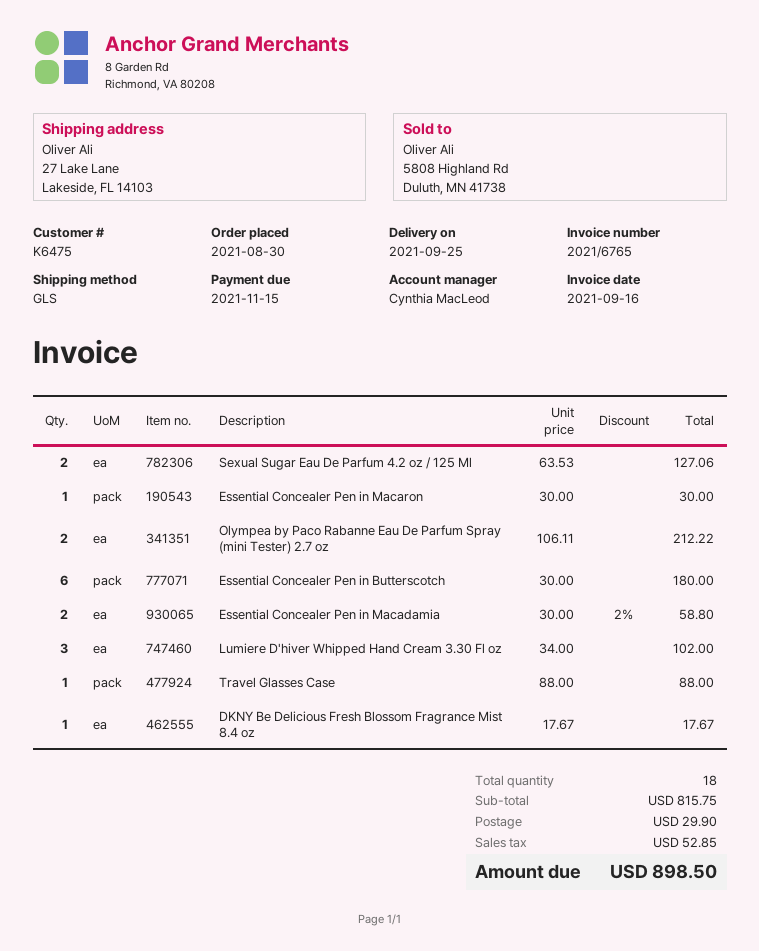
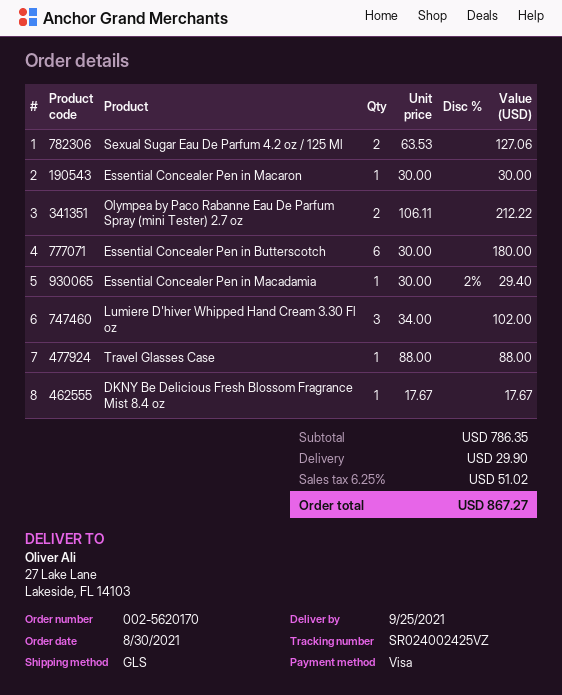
Essential Concealer Pen in Macadamia: 2 x 30.00 - 2% = 58.80 -> 1 x 30.00 - 2% = 29.40
subtotal: 815.75 -> 786.35
tax: 52.85 -> 51.02
total: 898.50 -> 867.27

